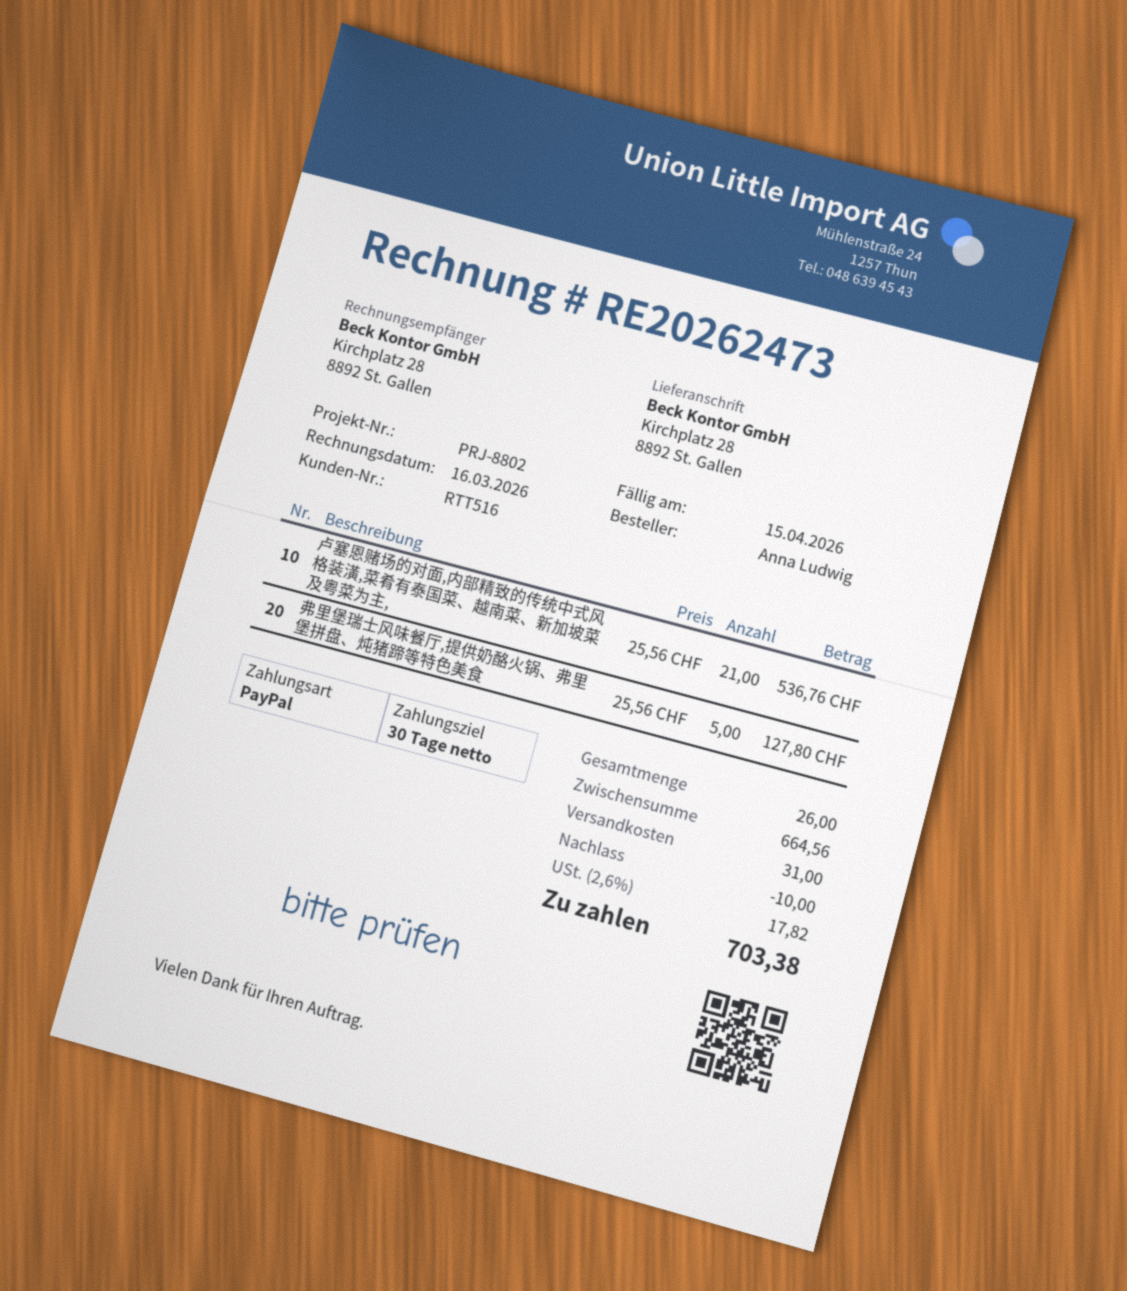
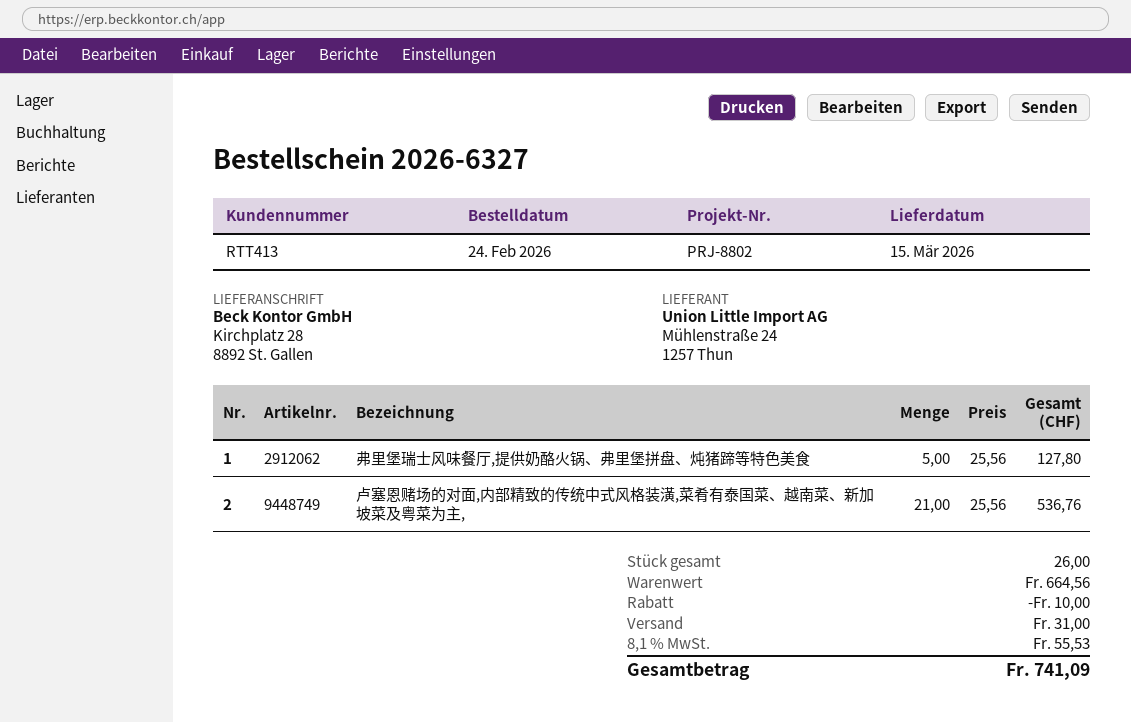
customer number: RTT516 -> RTT413
tax: 2.6% = 17.82 -> 8.1% = 55.53
total: 703.38 -> 741.09

